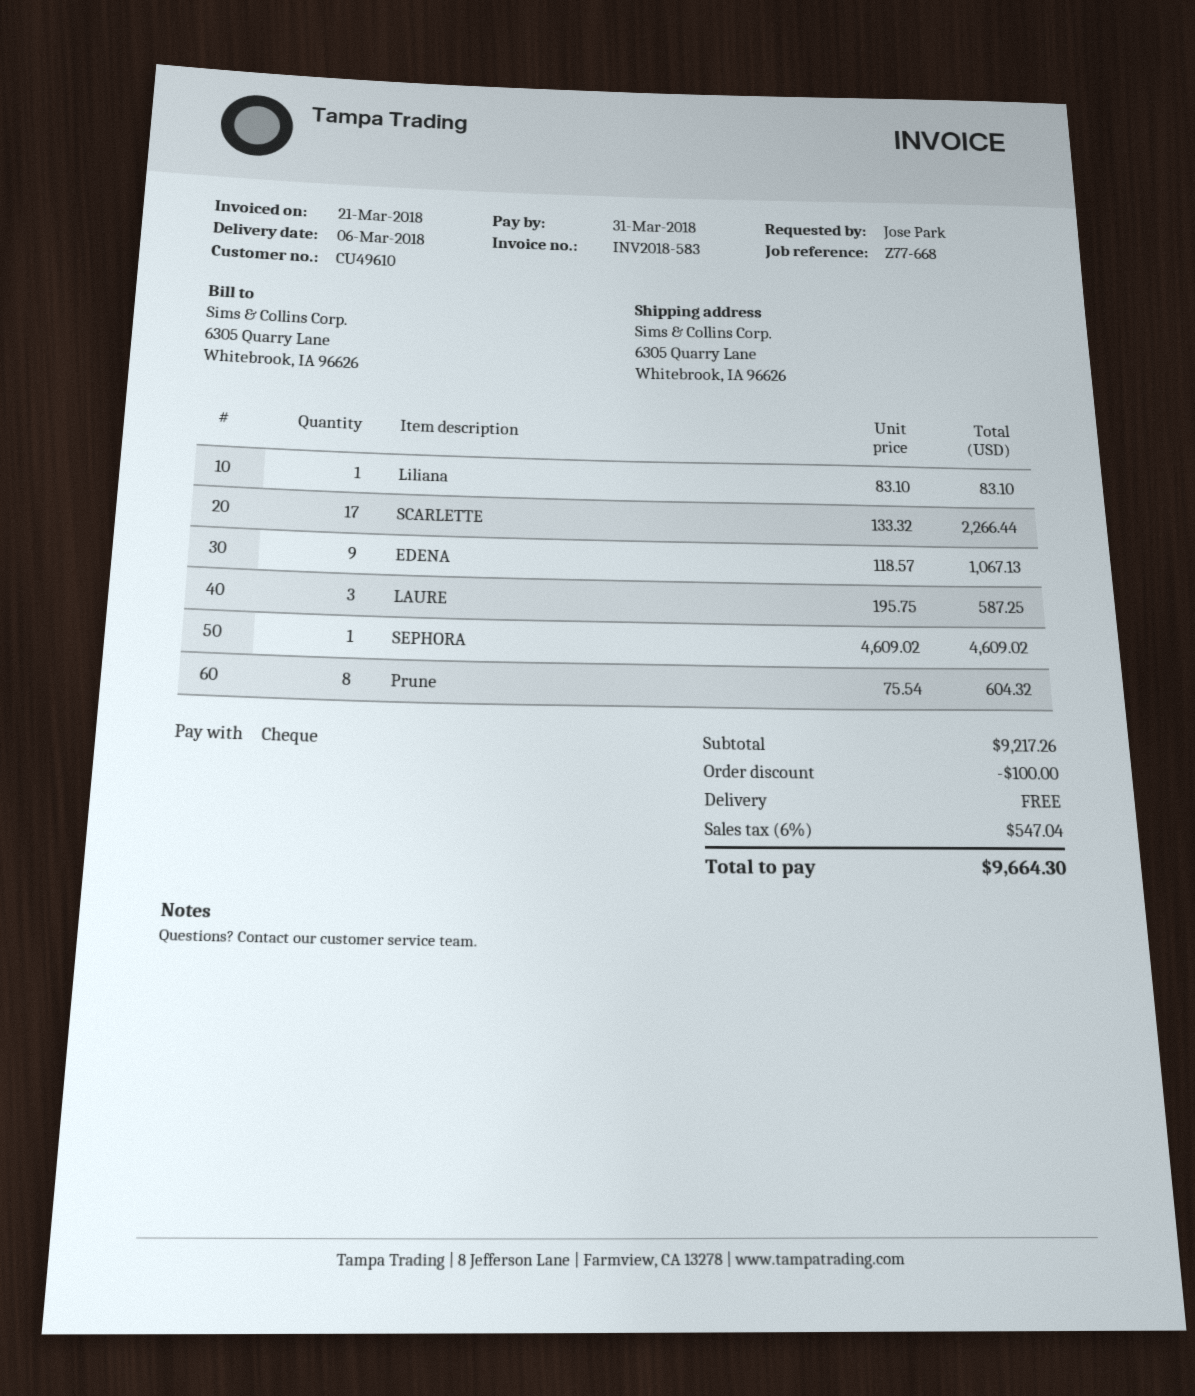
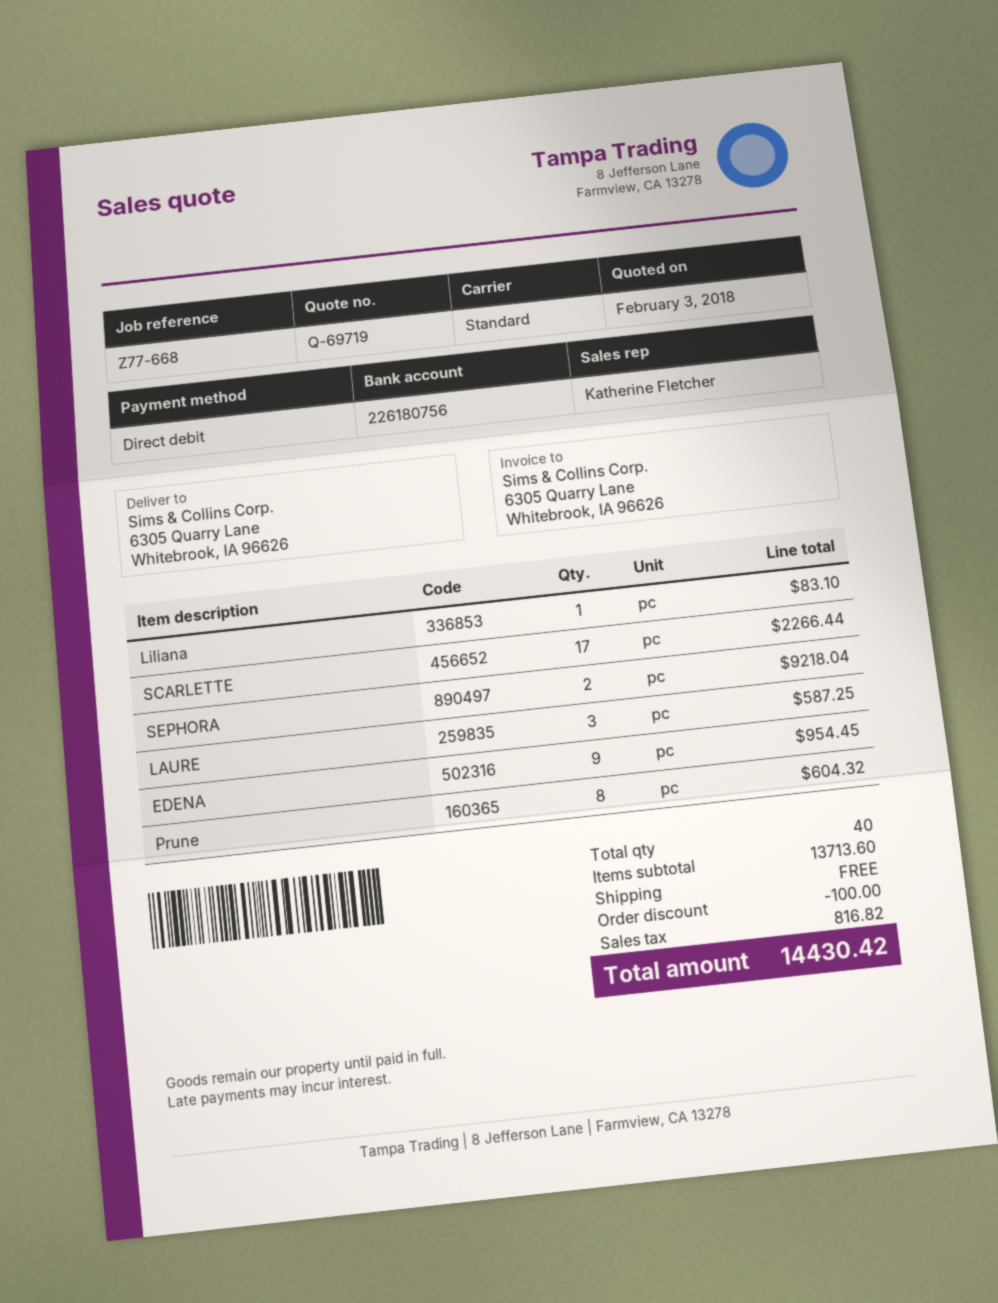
payment method: cheque -> direct debit
EDENA: 9 for 1067.13 -> 9 for 954.45
SEPHORA: 1 for 4609.02 -> 2 for 9218.04
subtotal: 9217.26 -> 13713.60
tax: 547.04 -> 816.82
total: 9664.30 -> 14430.42

